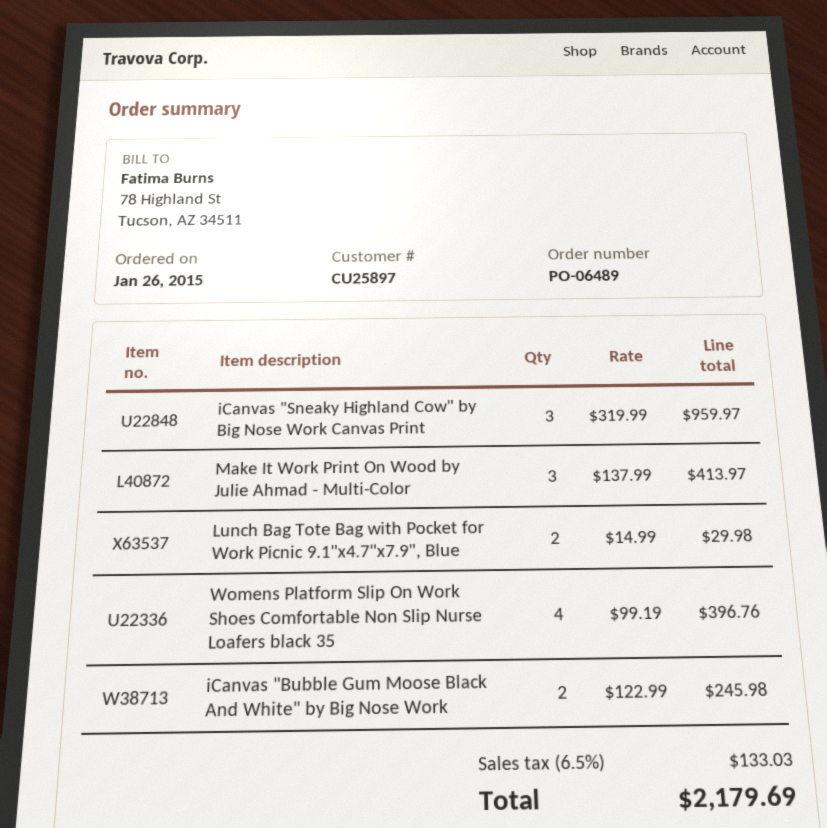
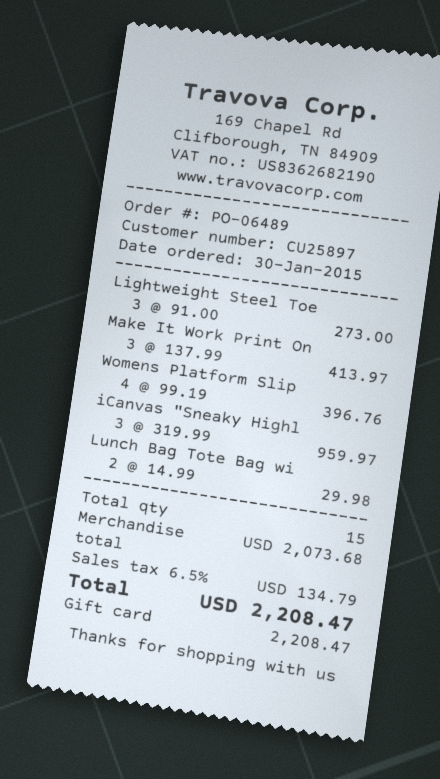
order date: 2015-01-26 -> 2015-01-30
iCanvas "Bubble Gum Moose Black And White" by Big Nose Work: 2 x 122.99 = 245.98 -> none
Lightweight Steel Toe: none -> 3 x 91.00 = 273.00
tax: 6.5% = 133.03 -> 6.5% = 134.79
total: 2179.69 -> 2208.47

